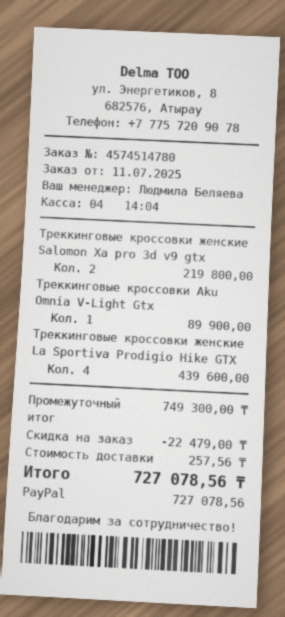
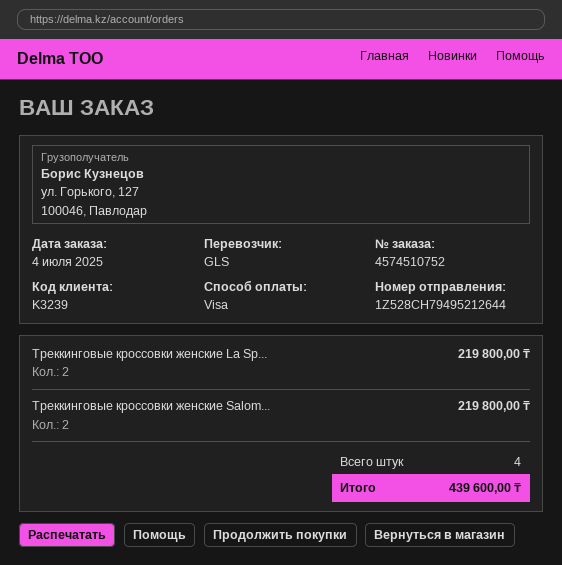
order number: 4574514780 -> 4574510752
order date: 2025-07-11 -> 2025-07-04
payment method: PayPal -> Visa
Треккинговые кроссовки Aku Omnia V-Light Gtx: 1 for 89900.00 -> none
Треккинговые кроссовки женские La Sportiva Prodigio Hike GTX: 4 for 439600.00 -> 2 for 219800.00
discount: 22479.00 -> none
shipping: 257.56 -> none
total: 727078.56 -> 439600.00

